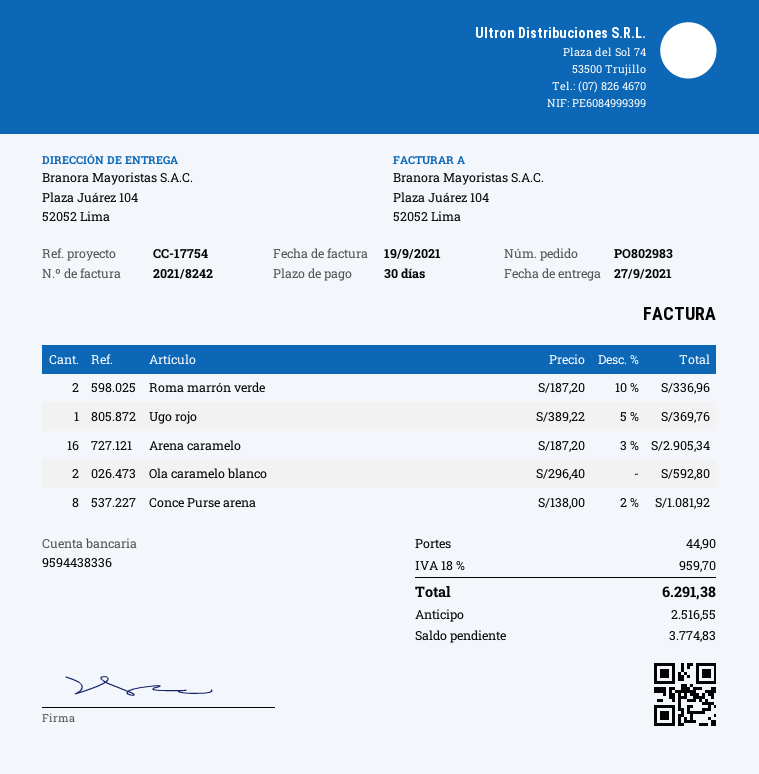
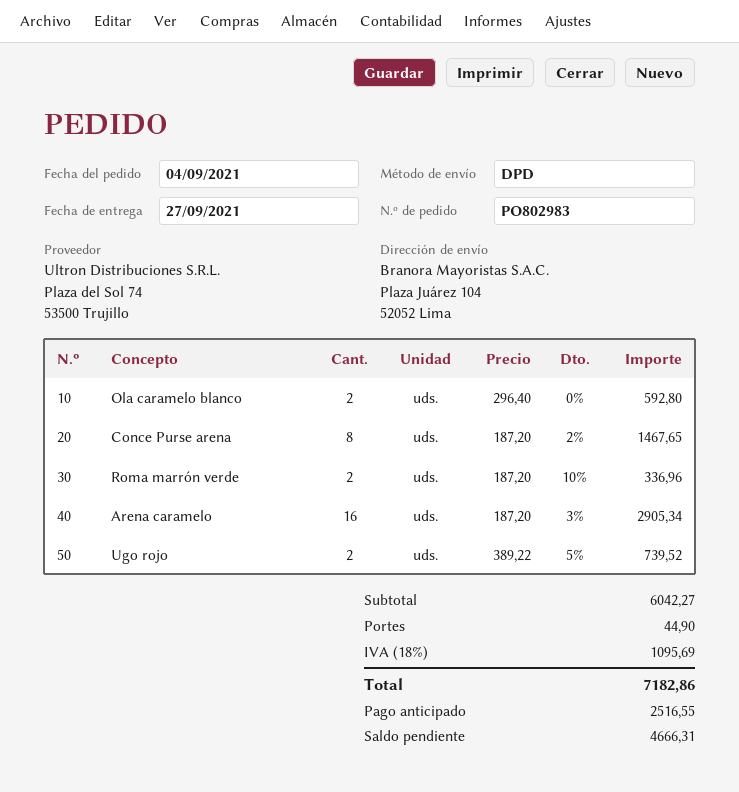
Ugo rojo: 1 x 389.22 - 5% = 369.76 -> 2 x 389.22 - 5% = 739.52
Conce Purse arena: 8 x 138.00 - 2% = 1081.92 -> 8 x 187.20 - 2% = 1467.65
tax: 18% = 959.70 -> 18% = 1095.69
total: 6291.38 -> 7182.86
balance: 3774.83 -> 4666.31

